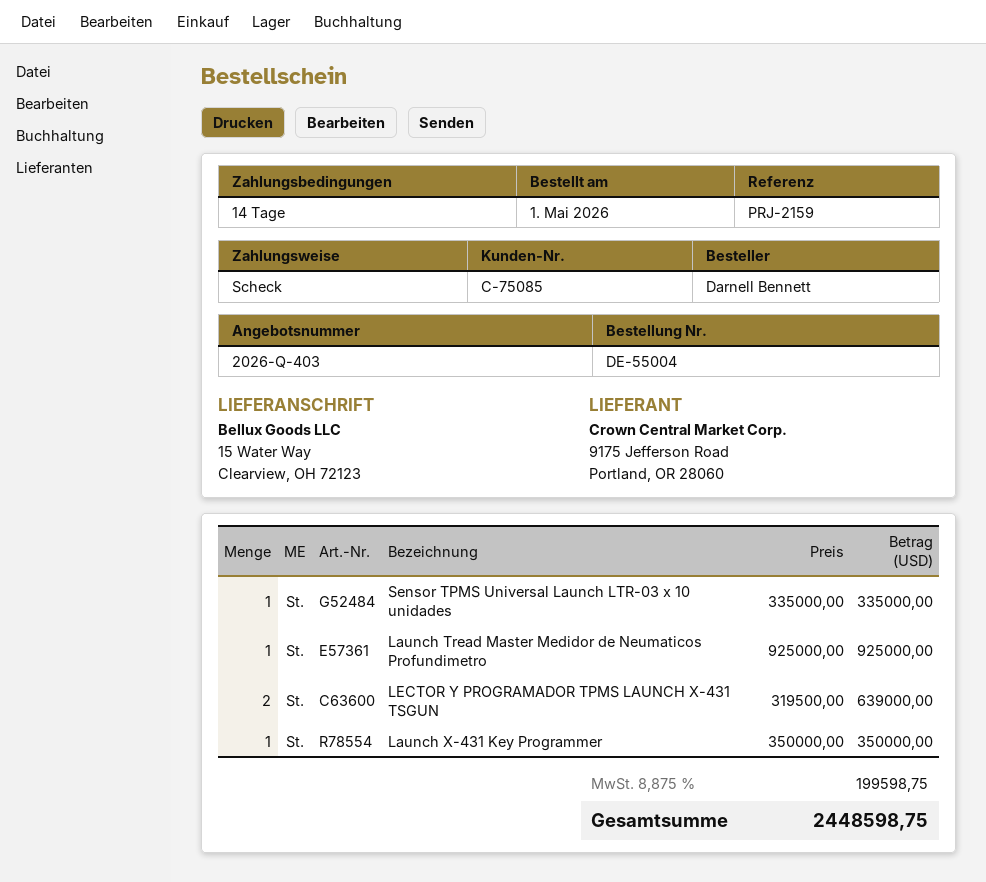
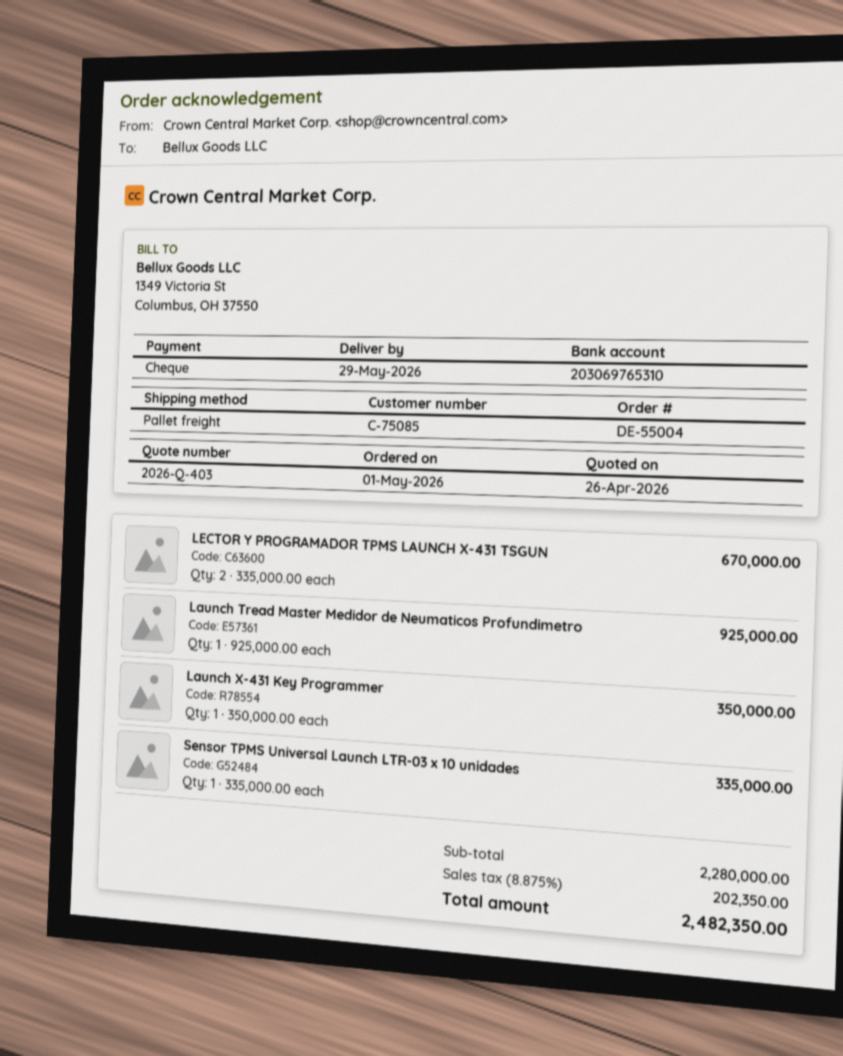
LECTOR Y PROGRAMADOR TPMS LAUNCH X-431 TSGUN: 2 x 319500.00 = 639000.00 -> 2 x 335000.00 = 670000.00
tax: 8.875% = 199598.75 -> 8.875% = 202350.00
total: 2448598.75 -> 2482350.00

